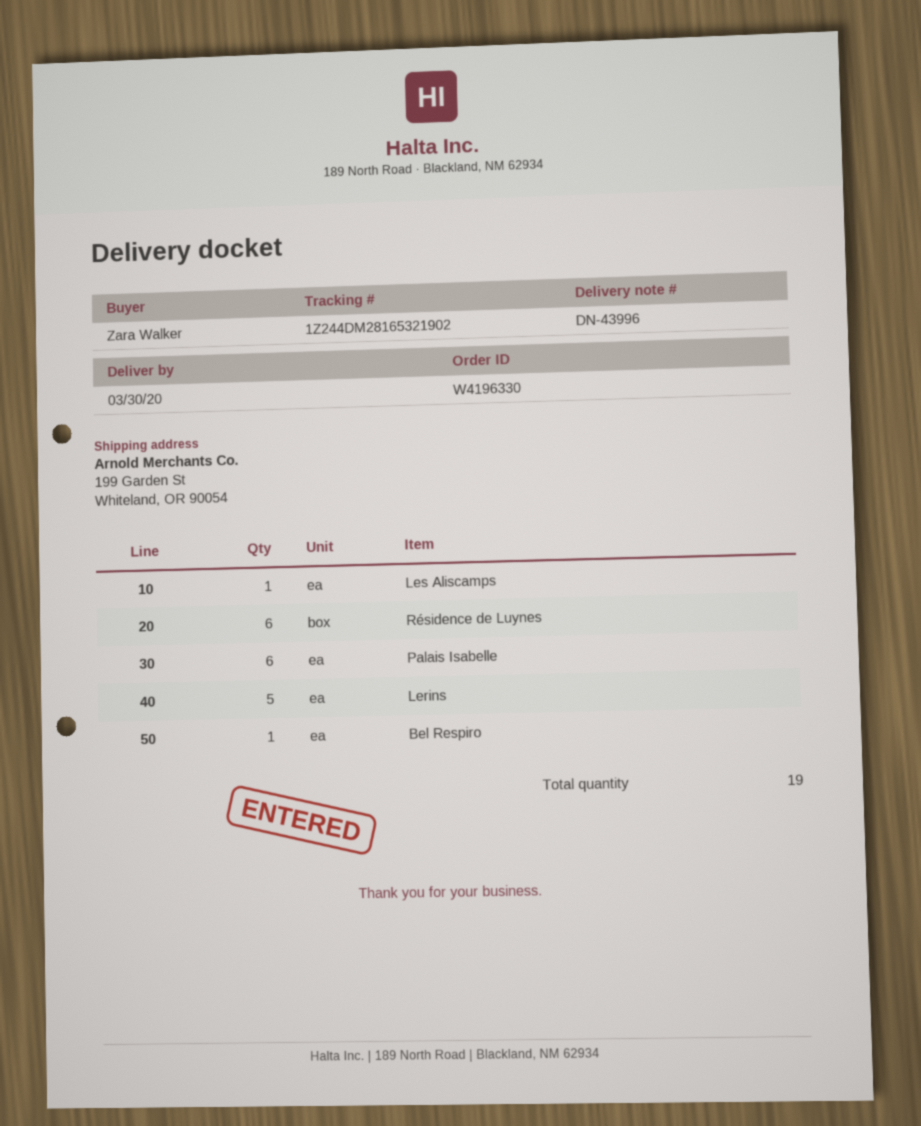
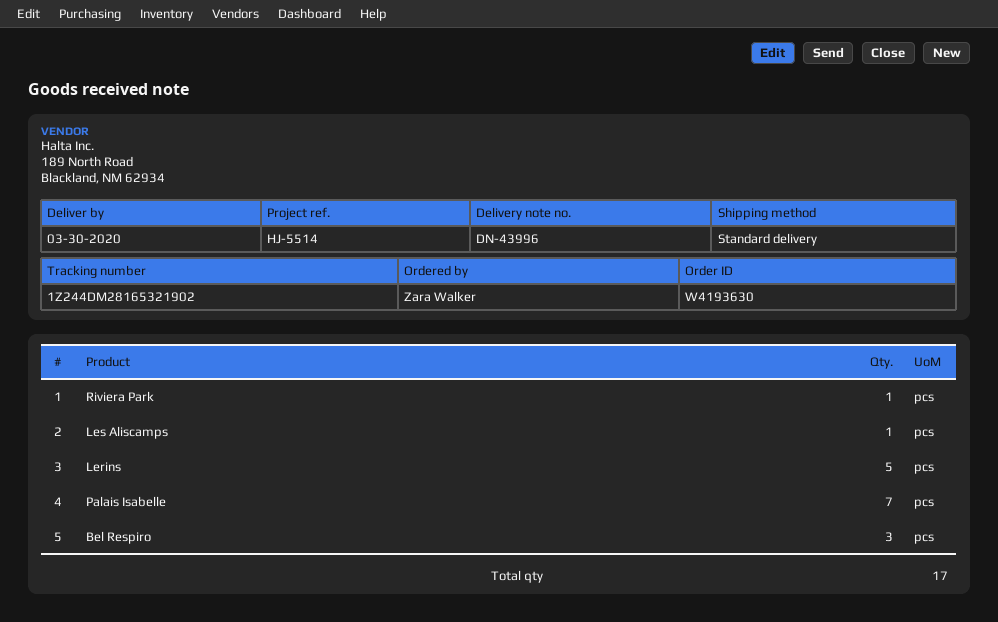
order number: W4196330 -> W4193630
Résidence de Luynes: 6 -> none
Palais Isabelle: 6 -> 7
Bel Respiro: 1 -> 3
Riviera Park: none -> 1
total quantity: 19 -> 17

